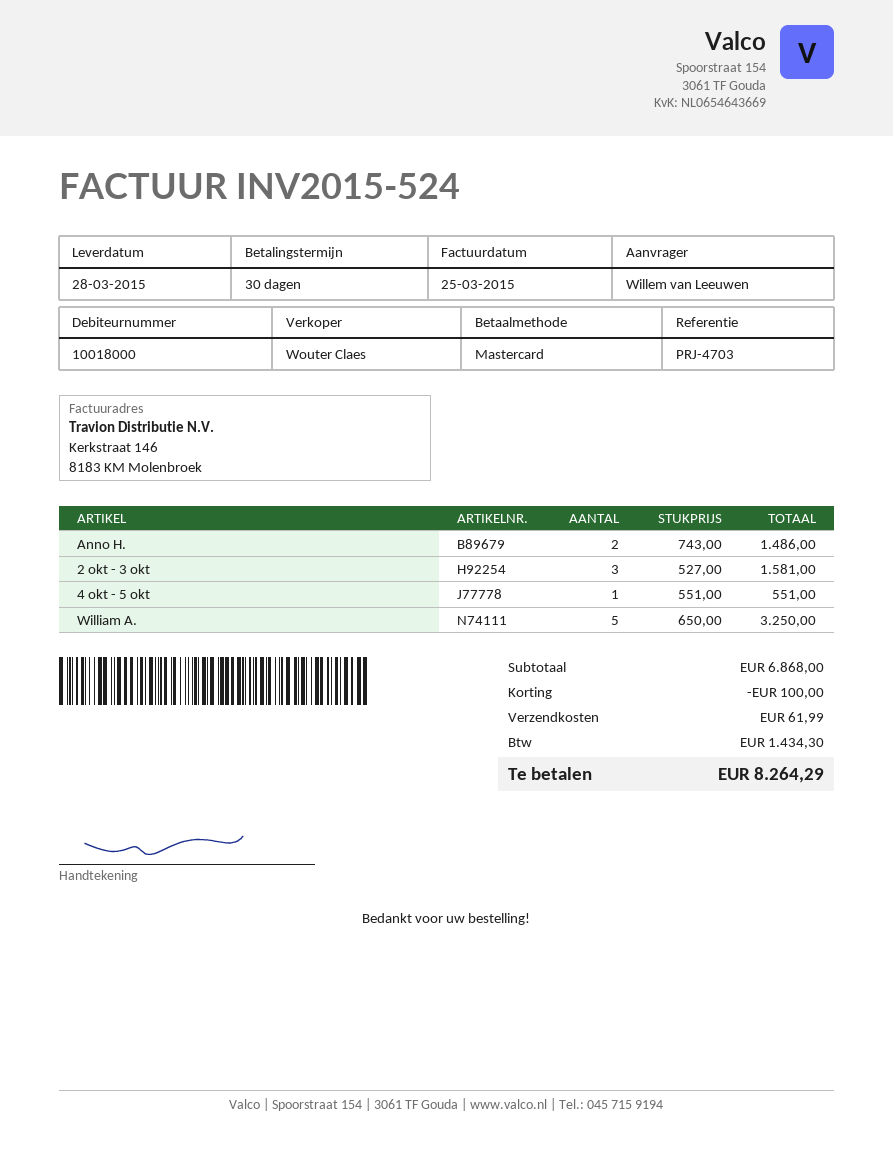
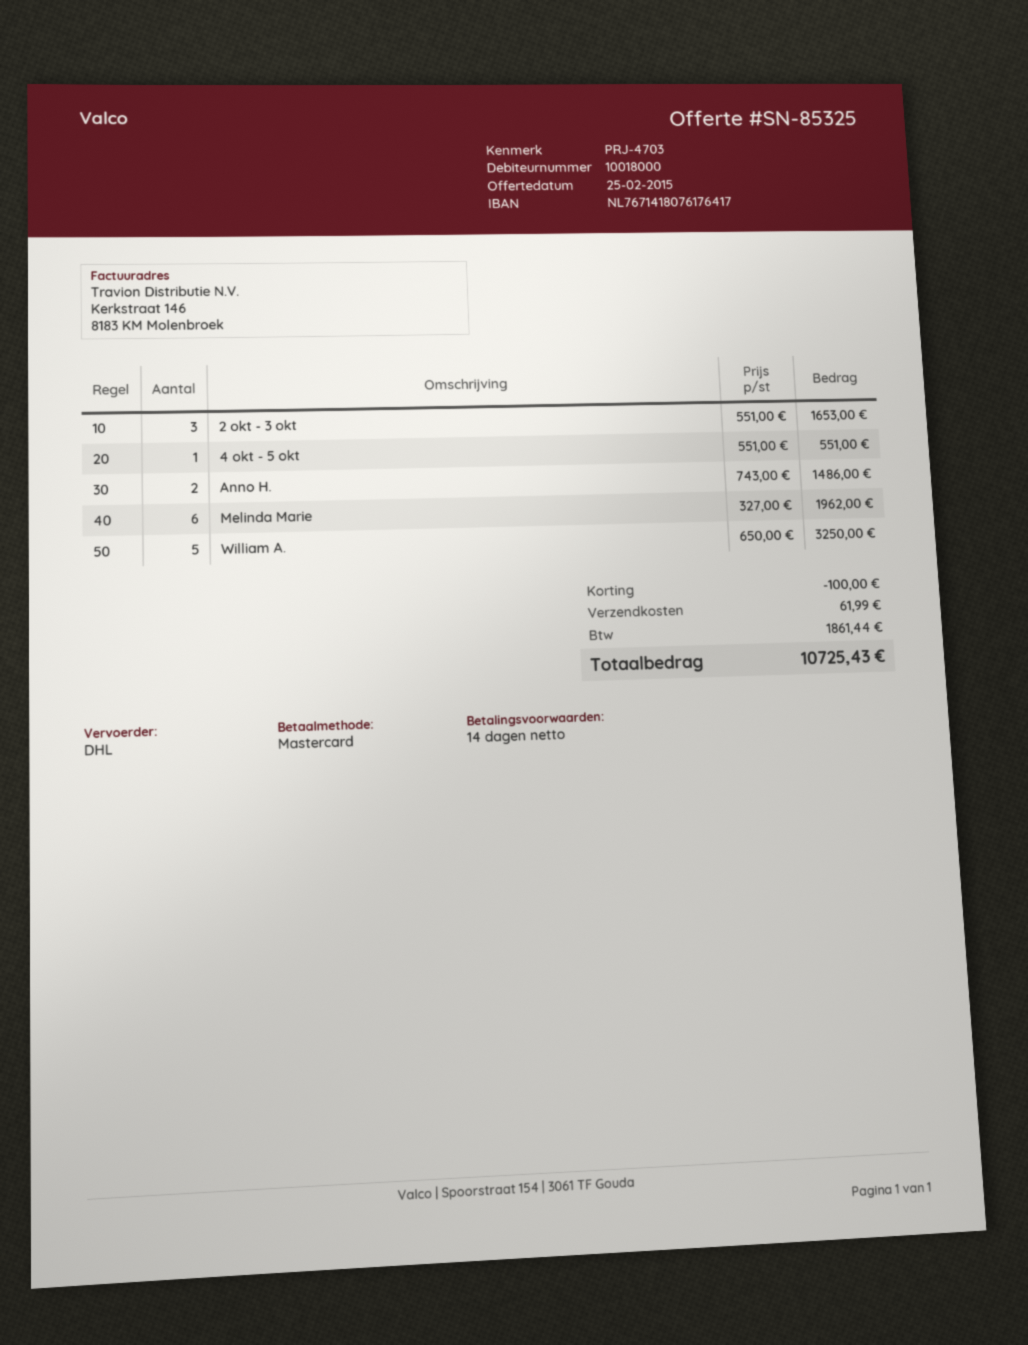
payment terms: 30 days -> 14 days
2 okt - 3 okt: 3 x 527.00 = 1581.00 -> 3 x 551.00 = 1653.00
Melinda Marie: none -> 6 x 327.00 = 1962.00
tax: 1434.30 -> 1861.44
total: 8264.29 -> 10725.43

